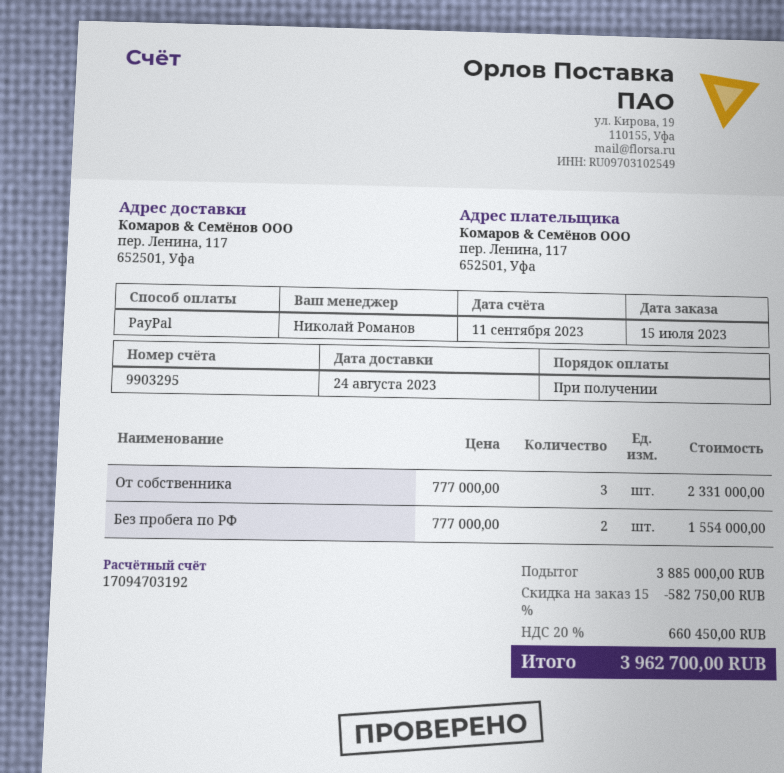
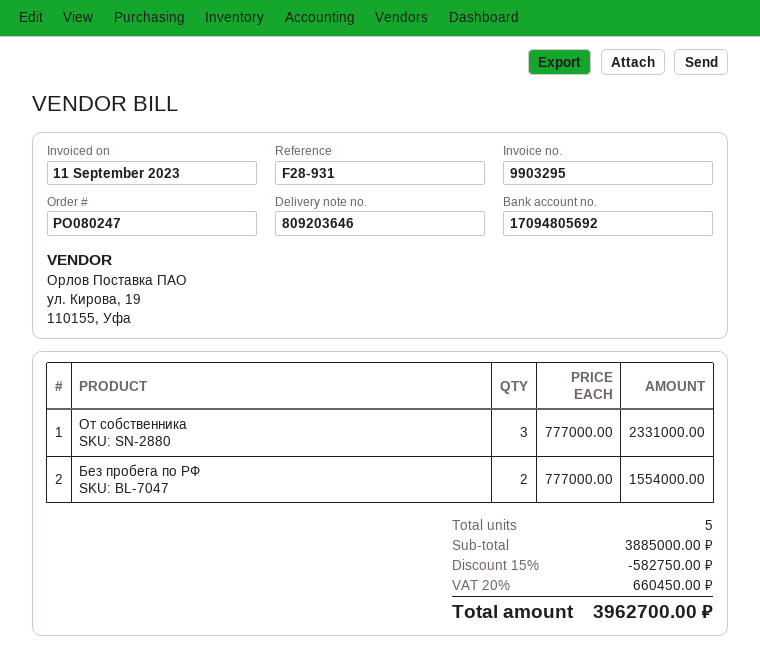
bank account: 17094703192 -> 17094805692

